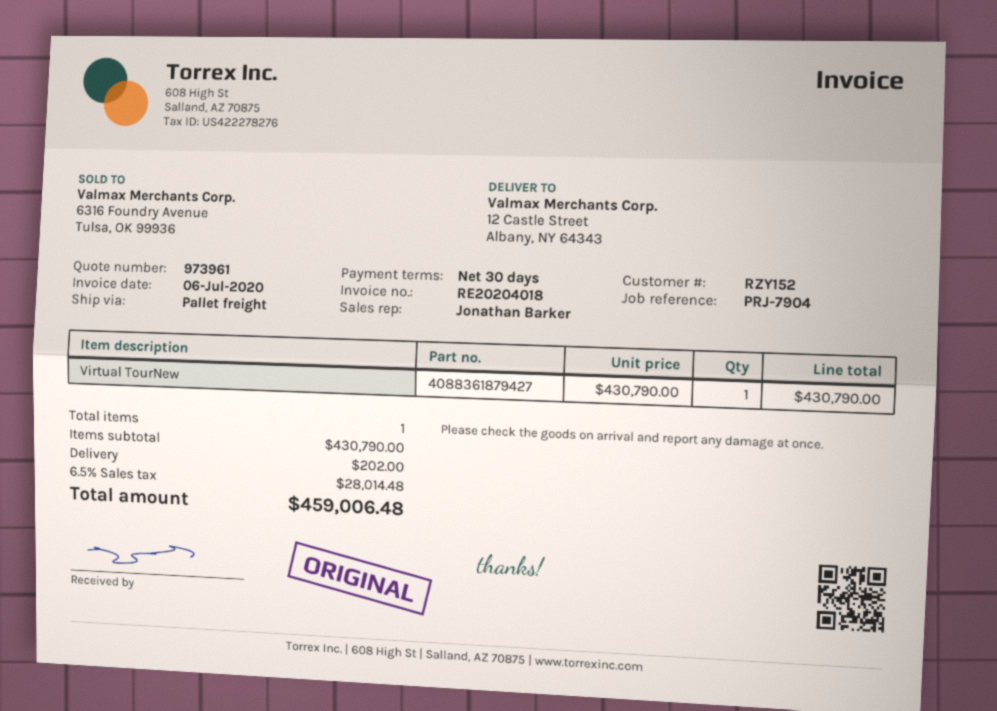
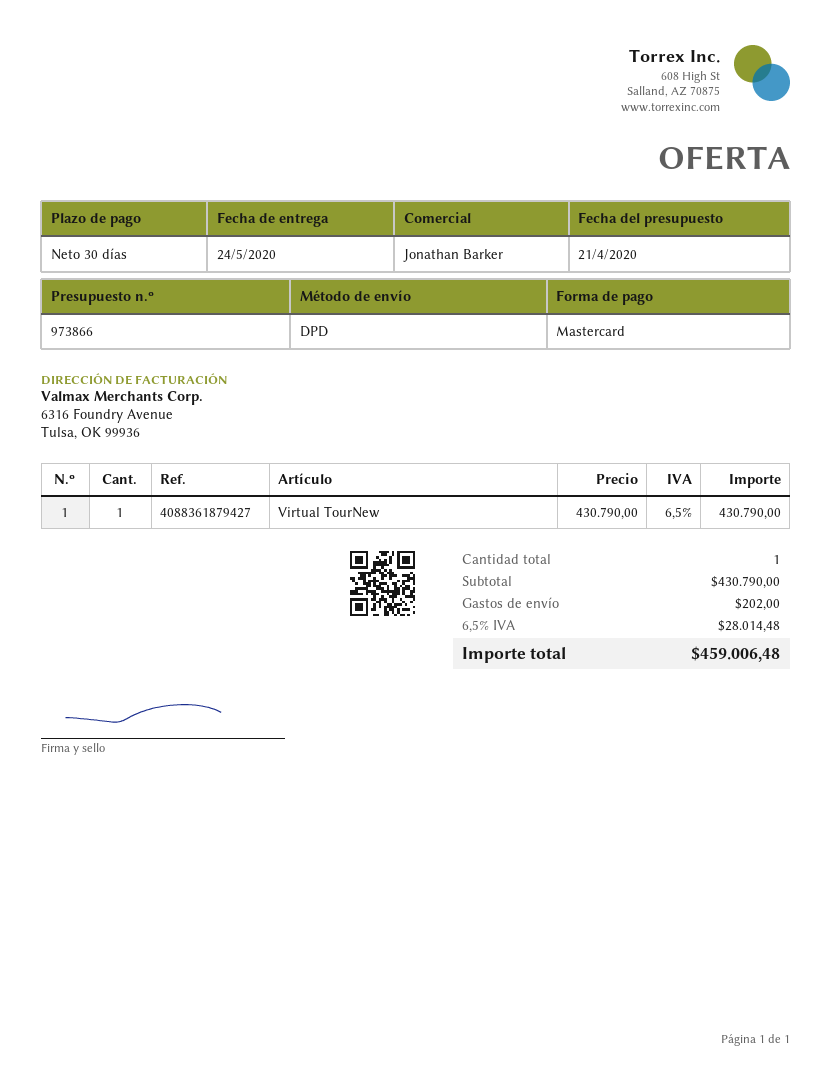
quote number: 973961 -> 973866
shipping method: pallet freight -> DPD

